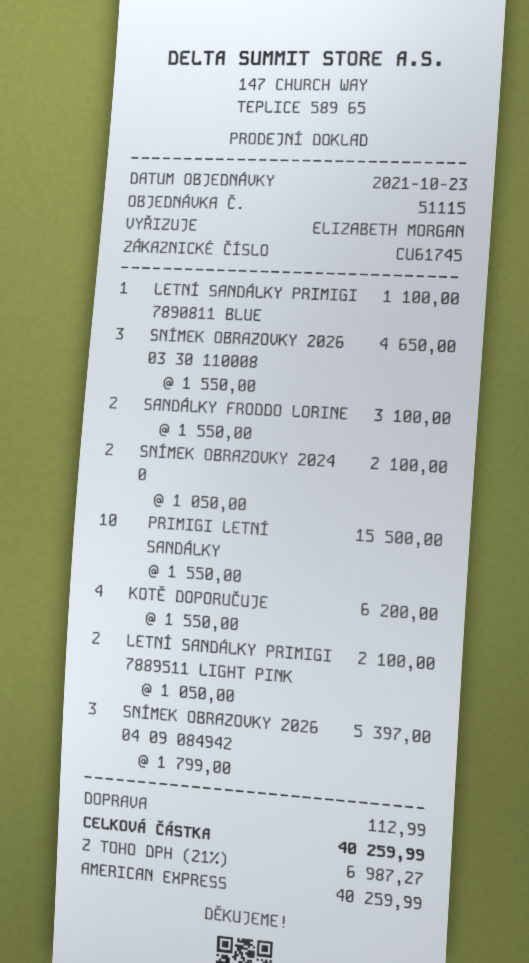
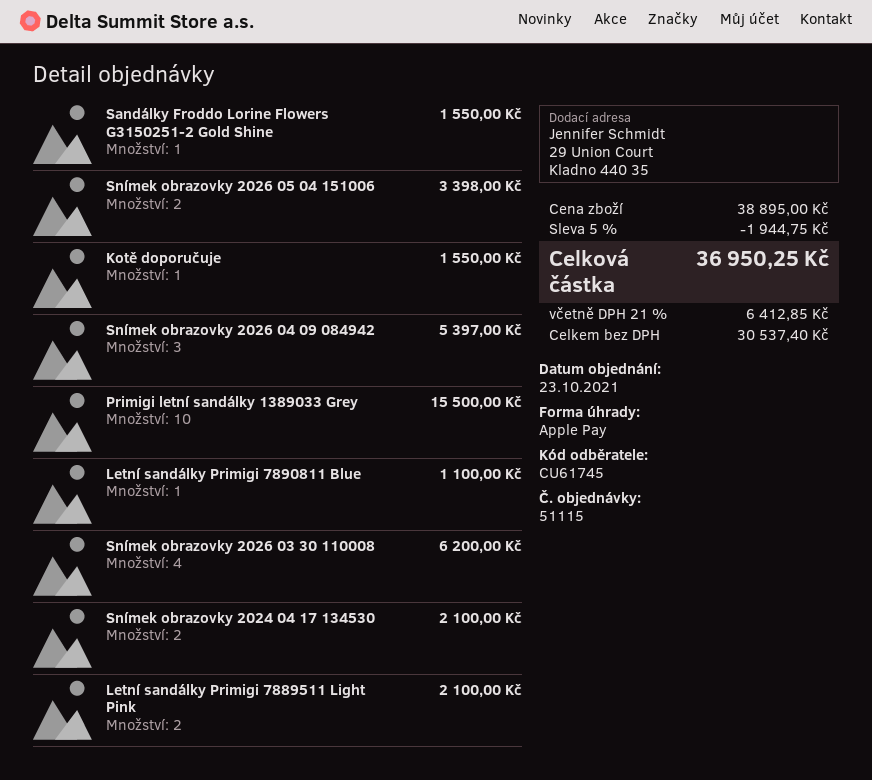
payment method: American Express -> Apple Pay
SNÍMEK OBRAZOVKY 2026 03 30 110008: 3 for 4650.00 -> 4 for 6200.00
SANDÁLKY FRODDO LORINE: 2 for 3100.00 -> 1 for 1550.00
KOTĚ DOPORUČUJE: 4 for 6200.00 -> 1 for 1550.00
Snímek obrazovky 2026 05 04 151006: none -> 2 for 3398.00
discount: none -> 5% = 1944.75
shipping: 112.99 -> none
tax: 21% = 6987.27 -> 21% = 6412.85
total: 40259.99 -> 36950.25

